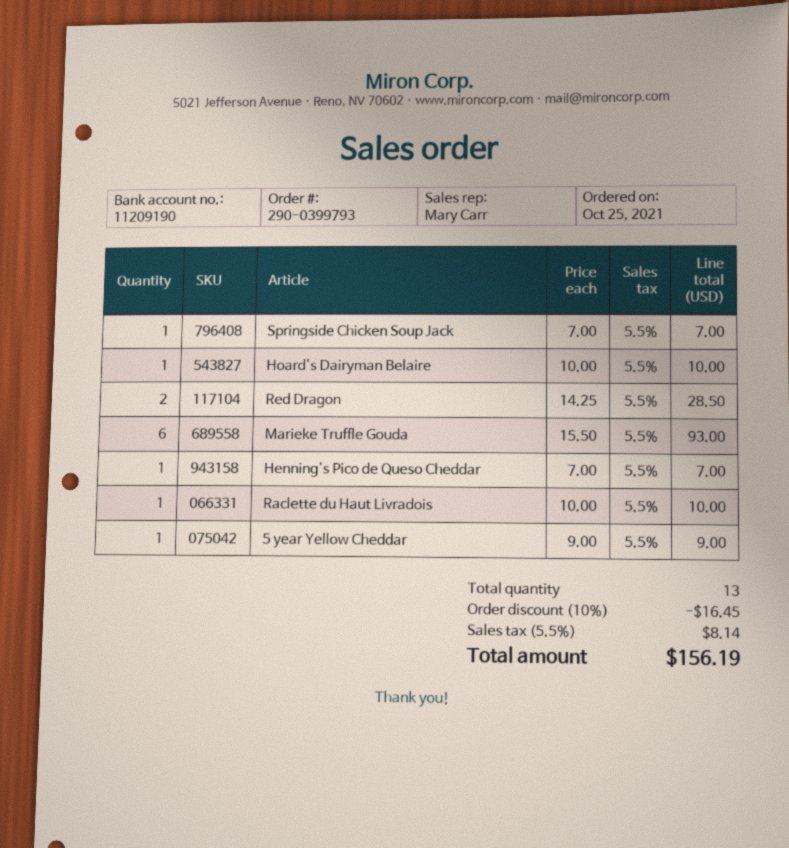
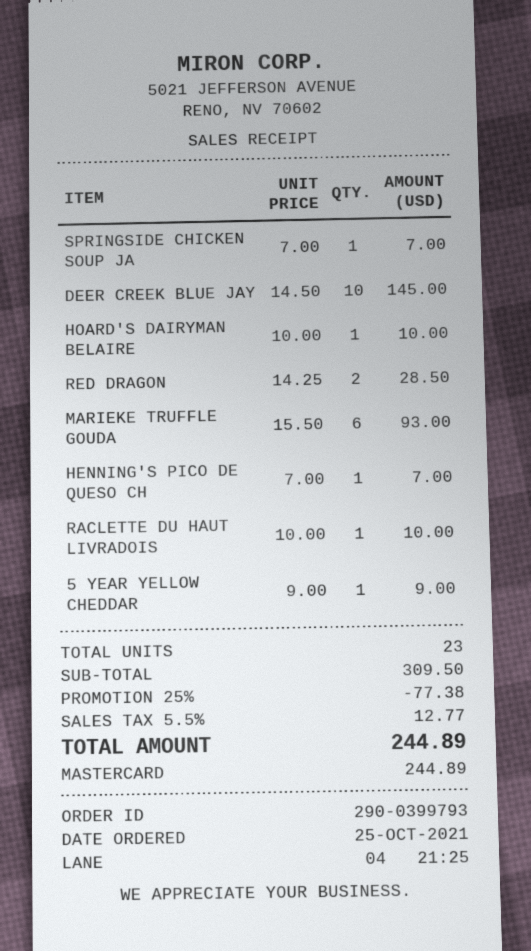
DEER CREEK BLUE JAY: none -> 10 x 14.50 = 145.00
total quantity: 13 -> 23
discount: 10% = 16.45 -> 25% = 77.38
tax: 5.5% = 8.14 -> 5.5% = 12.77
total: 156.19 -> 244.89

